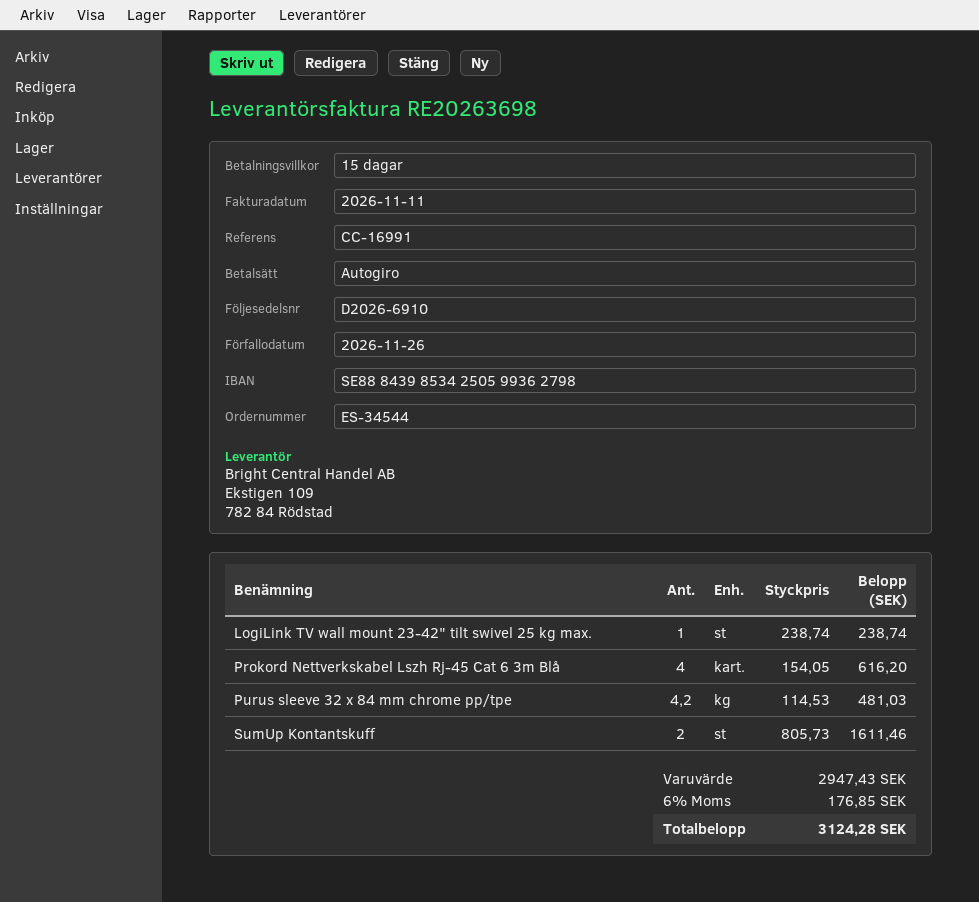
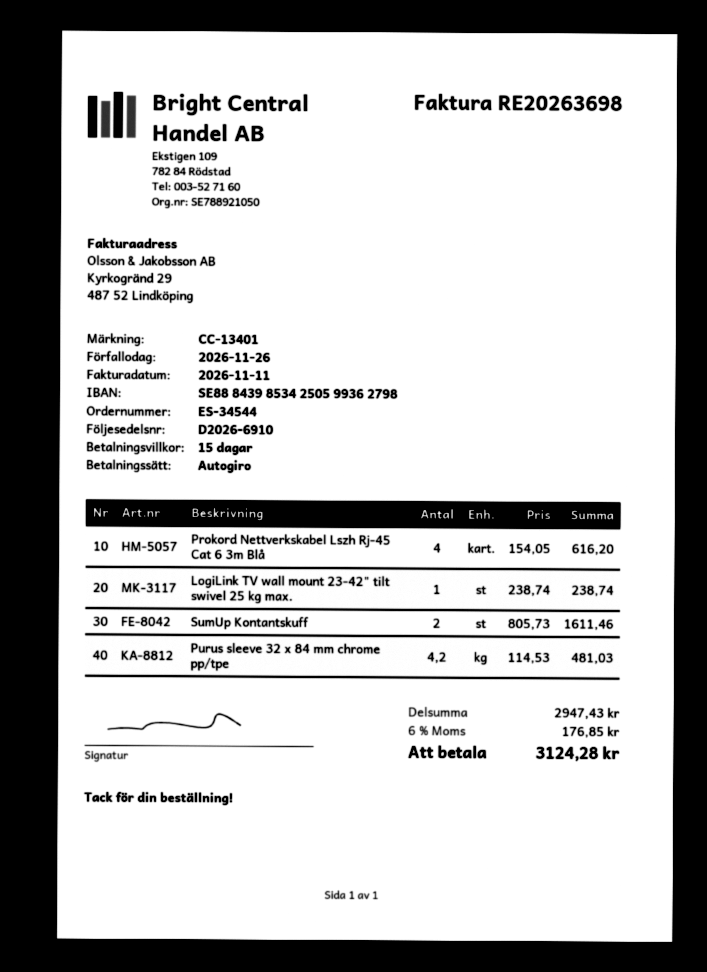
reference: CC-16991 -> CC-13401

